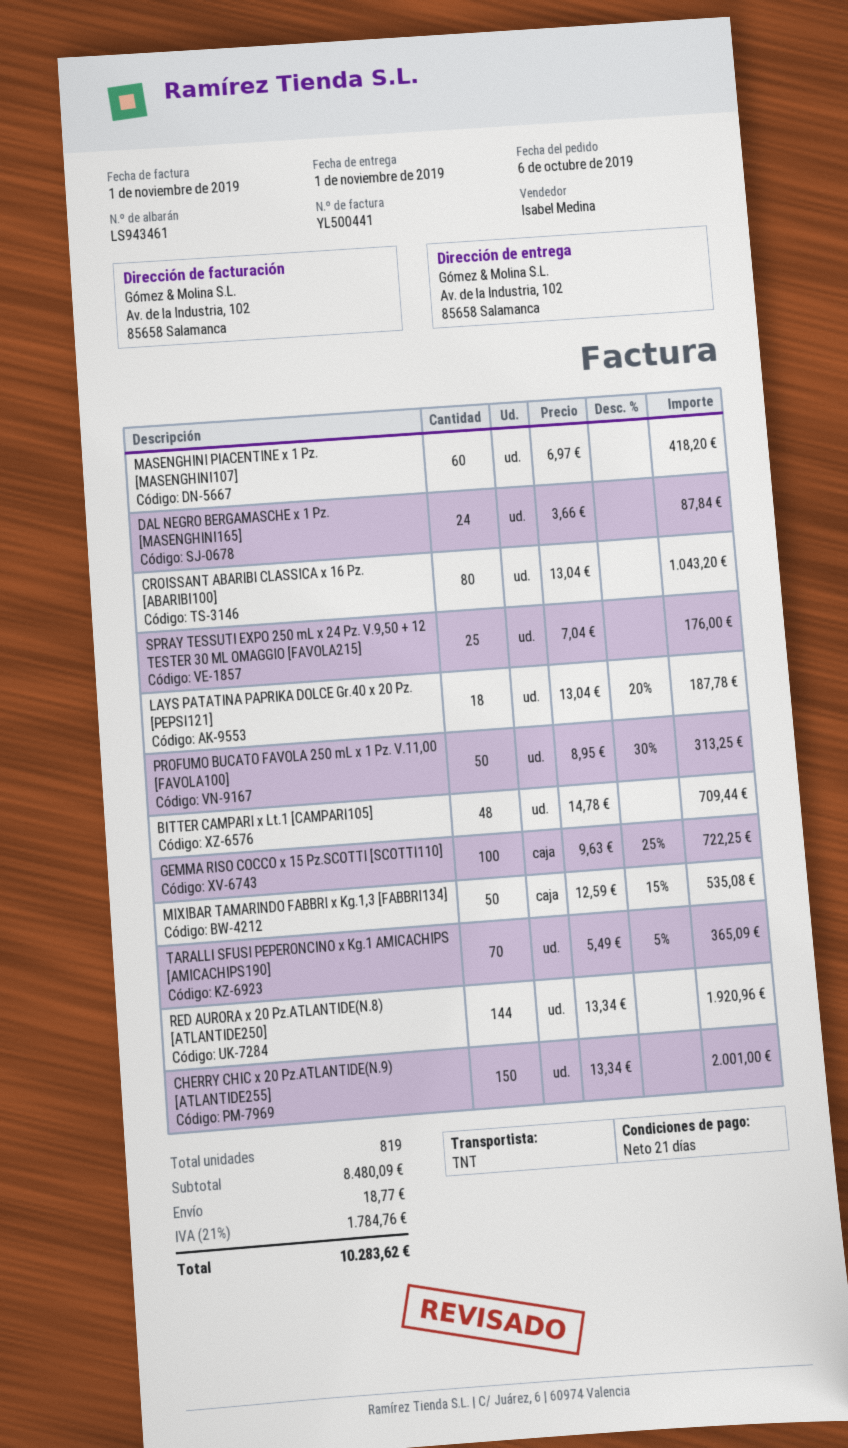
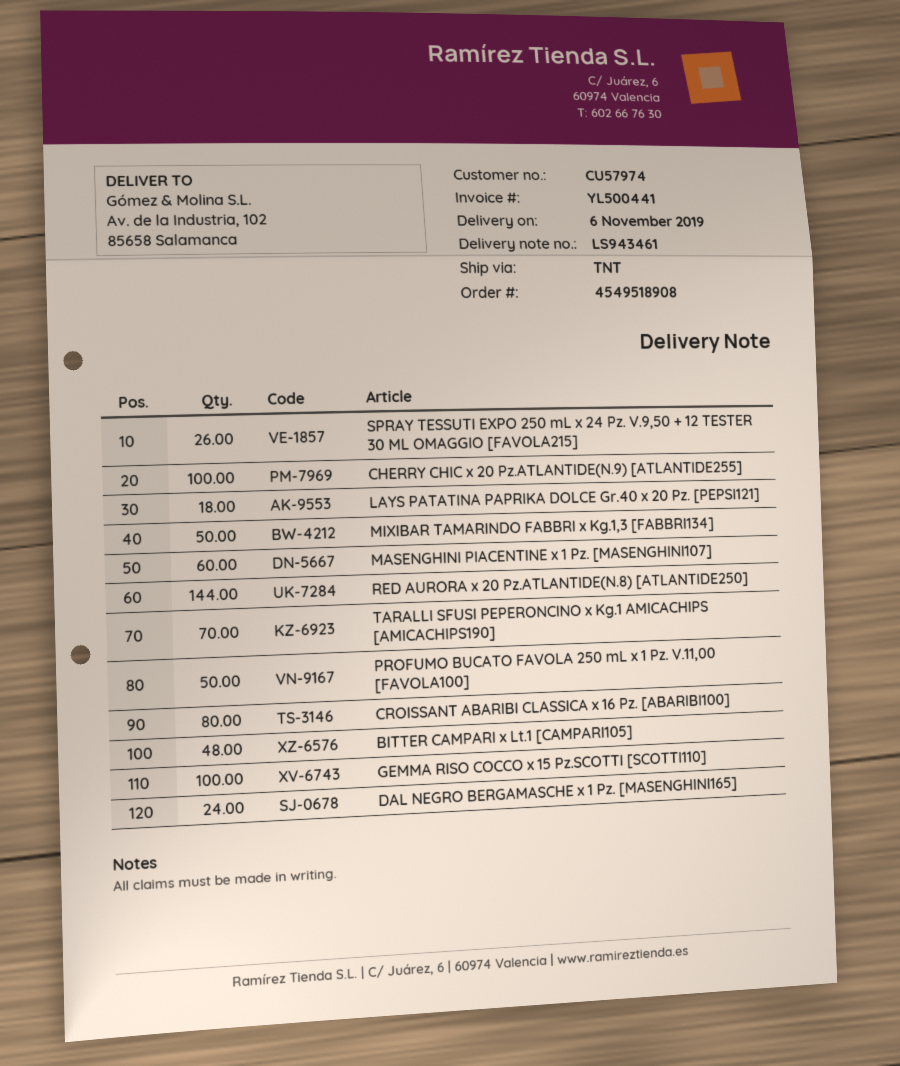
delivery date: 2019-11-01 -> 2019-11-06
SPRAY TESSUTI EXPO 250 mL x 24 Pz. V.9,50 + 12 TESTER 30 ML OMAGGIO [FAVOLA215]: 25 -> 26
CHERRY CHIC x 20 Pz.ATLANTIDE(N.9) [ATLANTIDE255]: 150 -> 100

